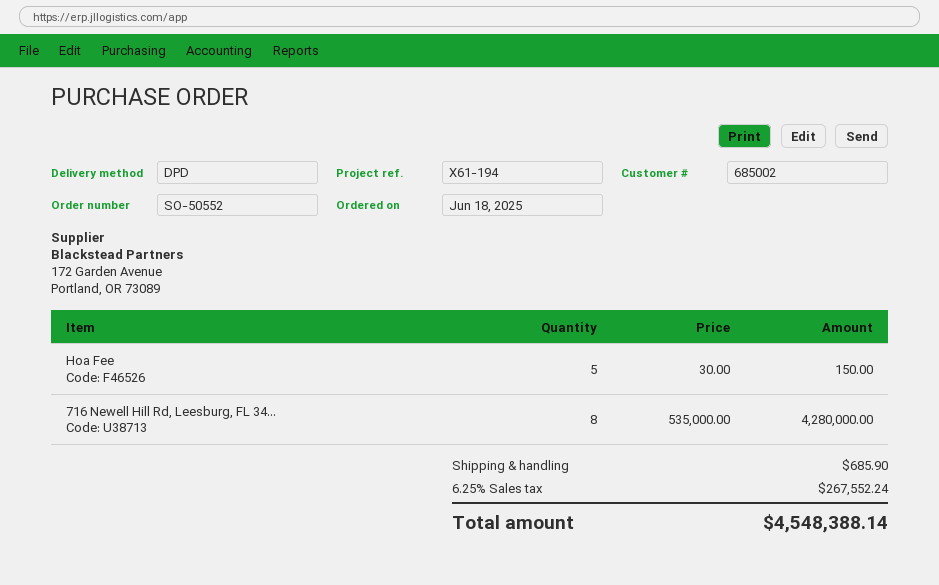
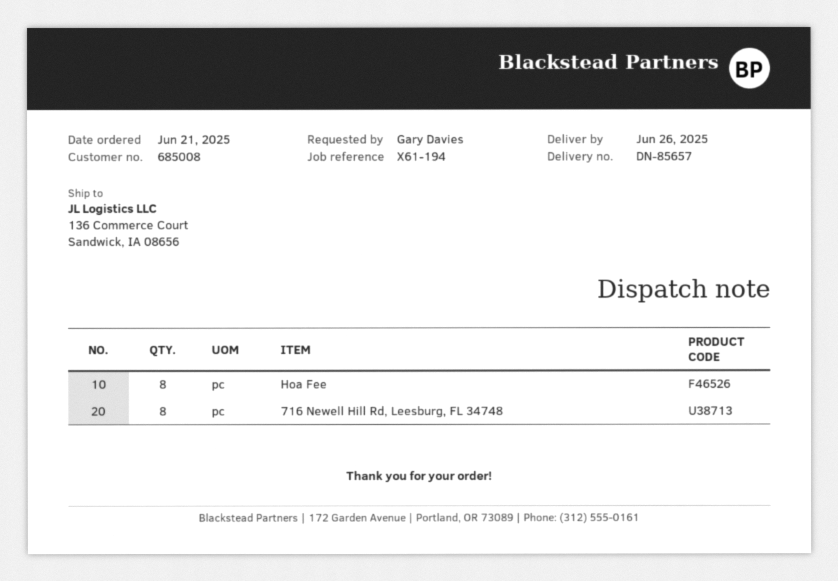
order date: 2025-06-18 -> 2025-06-21
customer number: 685002 -> 685008
Hoa Fee: 5 -> 8

